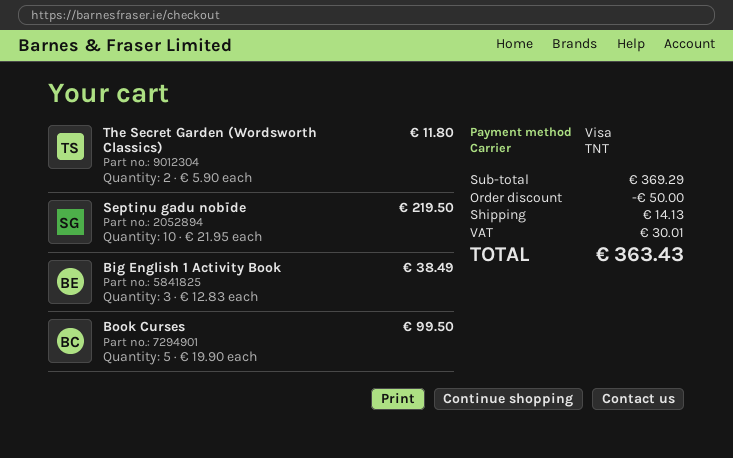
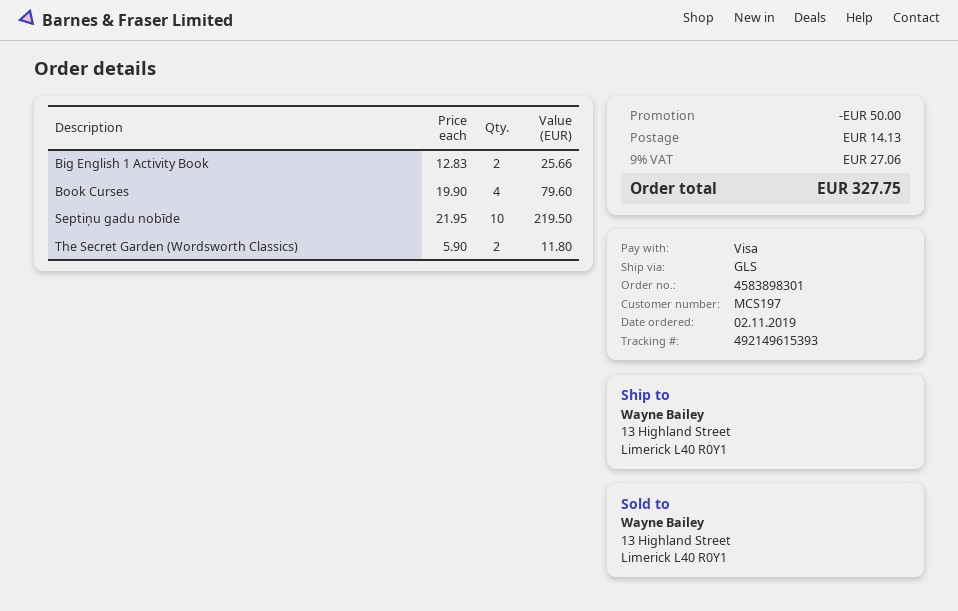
shipping method: TNT -> GLS
Big English 1 Activity Book: 3 x 12.83 = 38.49 -> 2 x 12.83 = 25.66
Book Curses: 5 x 19.90 = 99.50 -> 4 x 19.90 = 79.60
tax: 30.01 -> 27.06
total: 363.43 -> 327.75

